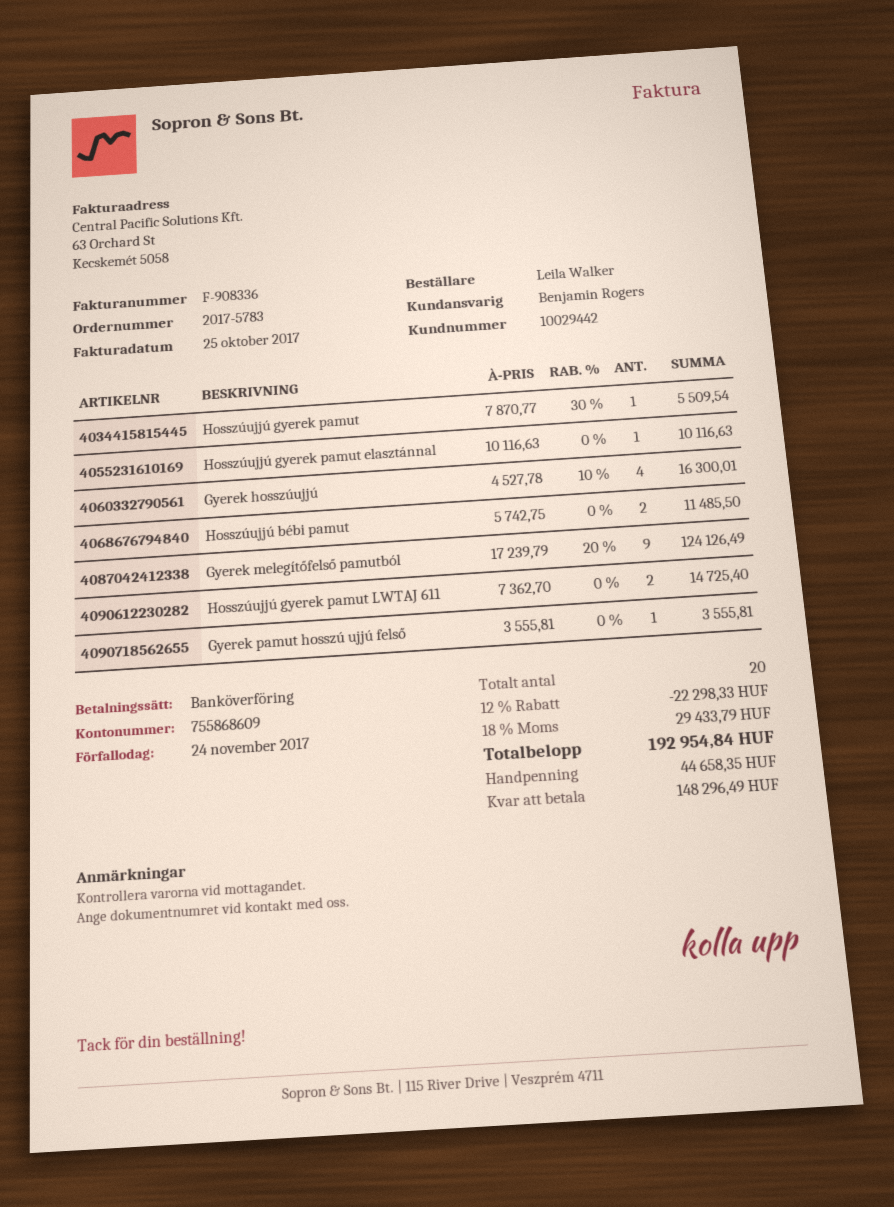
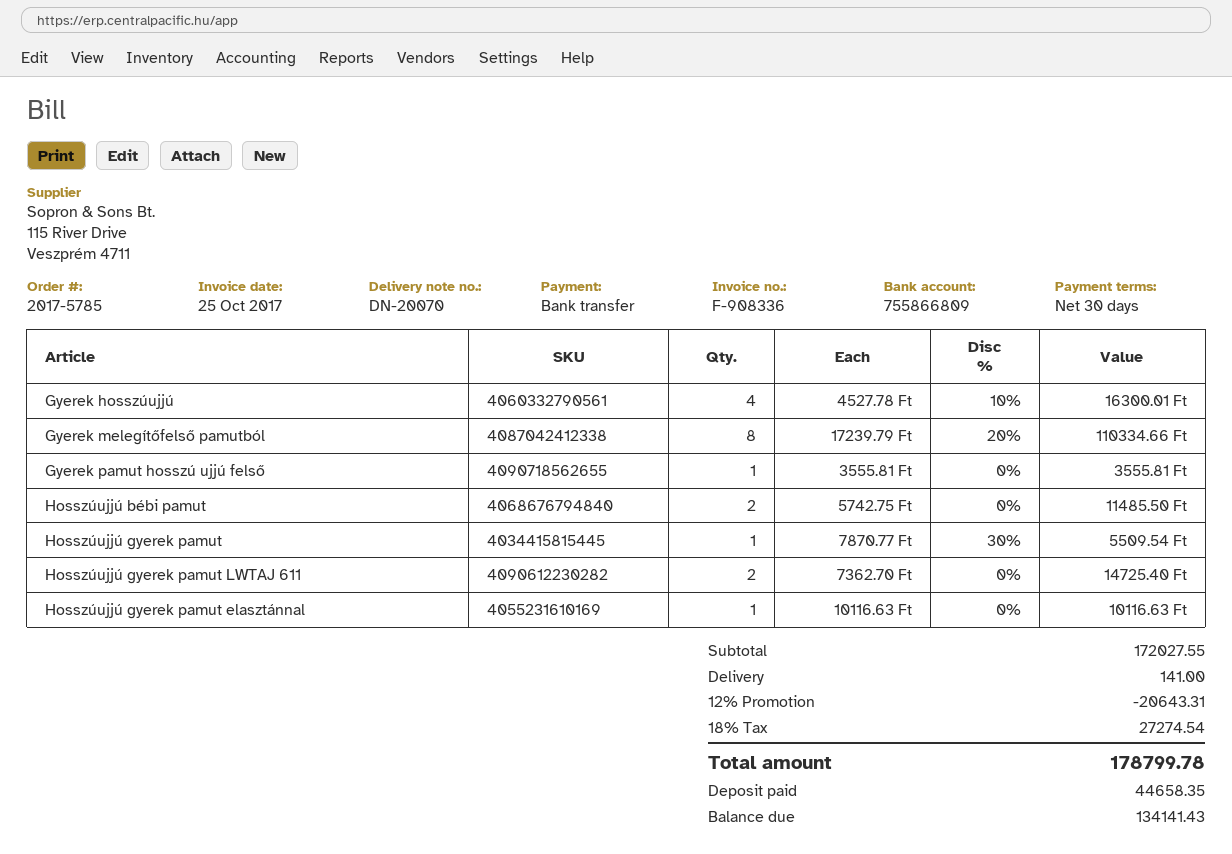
order number: 2017-5783 -> 2017-5785
bank account: 755868609 -> 755866809
Gyerek melegítőfelső pamutból: 9 x 17239.79 - 20% = 124126.49 -> 8 x 17239.79 - 20% = 110334.66
discount: 12% = 22298.33 -> 12% = 20643.31
shipping: none -> 141.00
tax: 18% = 29433.79 -> 18% = 27274.54
total: 192954.84 -> 178799.78
balance: 148296.49 -> 134141.43

